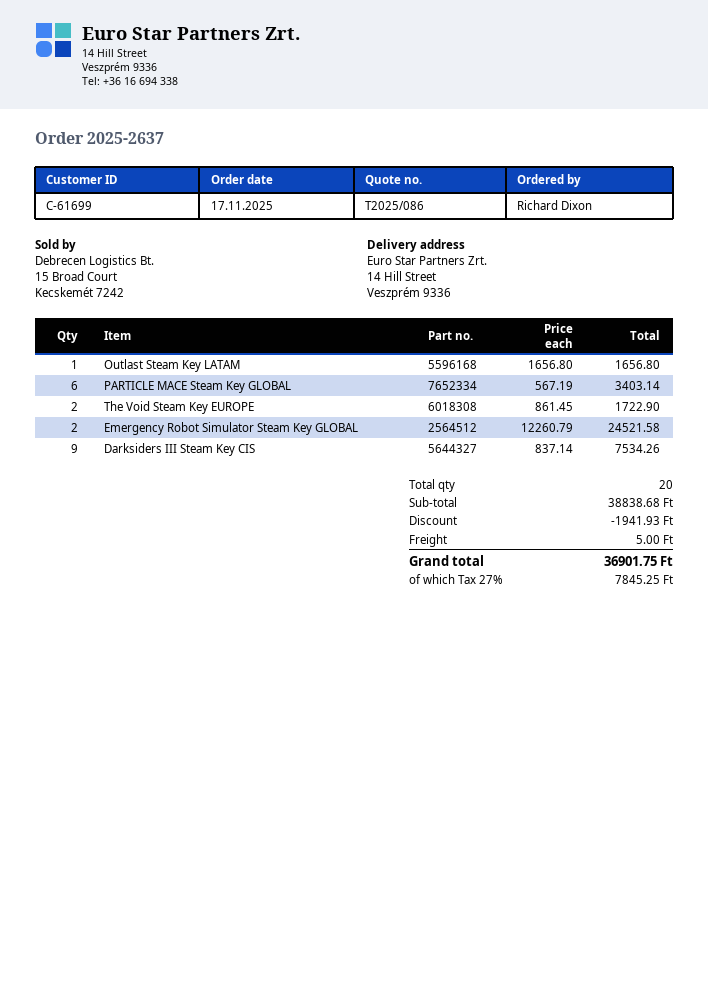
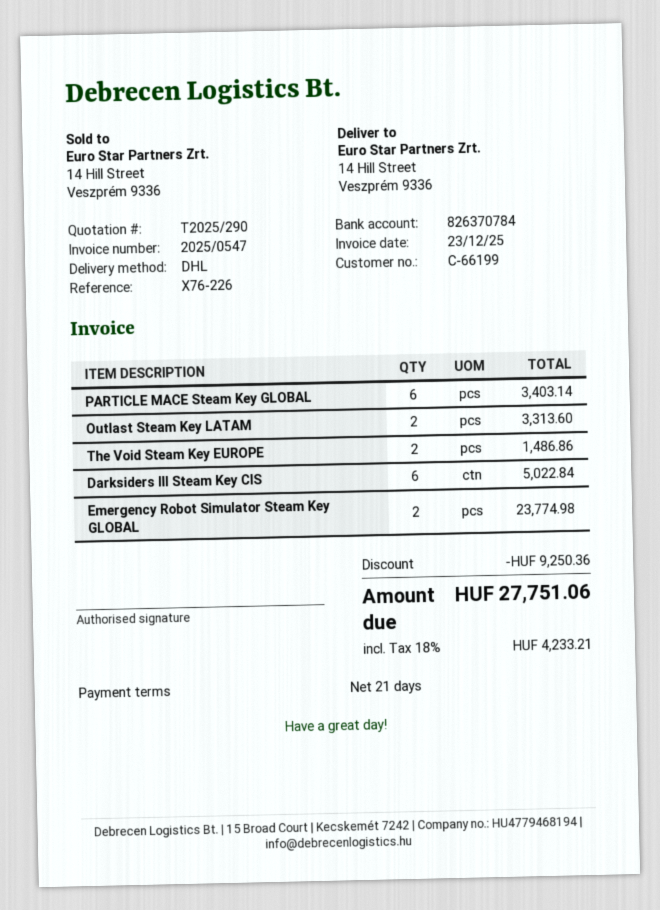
quote number: T2025/086 -> T2025/290
customer number: C-61699 -> C-66199
Outlast Steam Key LATAM: 1 for 1656.80 -> 2 for 3313.60
The Void Steam Key EUROPE: 2 for 1722.90 -> 2 for 1486.86
Emergency Robot Simulator Steam Key GLOBAL: 2 for 24521.58 -> 2 for 23774.98
Darksiders III Steam Key CIS: 9 for 7534.26 -> 6 for 5022.84
discount: 1941.93 -> 9250.36
shipping: 5.00 -> none
tax: 27% = 7845.25 -> 18% = 4233.21
total: 36901.75 -> 27751.06

